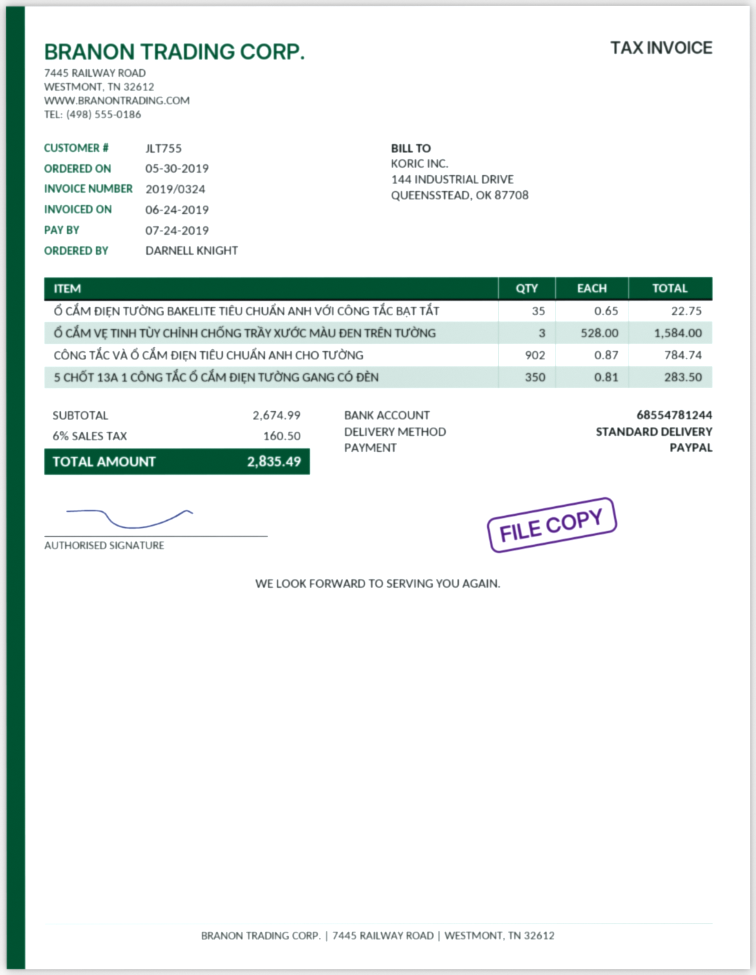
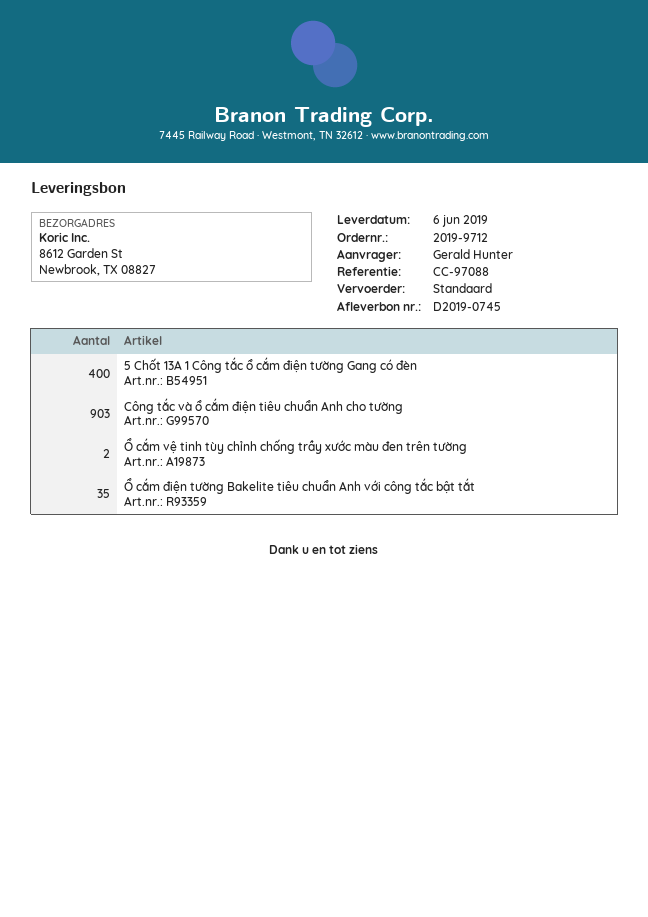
ordered by: DARNELL KNIGHT -> Gerald Hunter
Ổ CẮM VỆ TINH TÙY CHỈNH CHỐNG TRẦY XƯỚC MÀU ĐEN TRÊN TƯỜNG: 3 -> 2
CÔNG TẮC VÀ Ổ CẮM ĐIỆN TIÊU CHUẨN ANH CHO TƯỜNG: 902 -> 903
5 CHỐT 13A 1 CÔNG TẮC Ổ CẮM ĐIỆN TƯỜNG GANG CÓ ĐÈN: 350 -> 400

